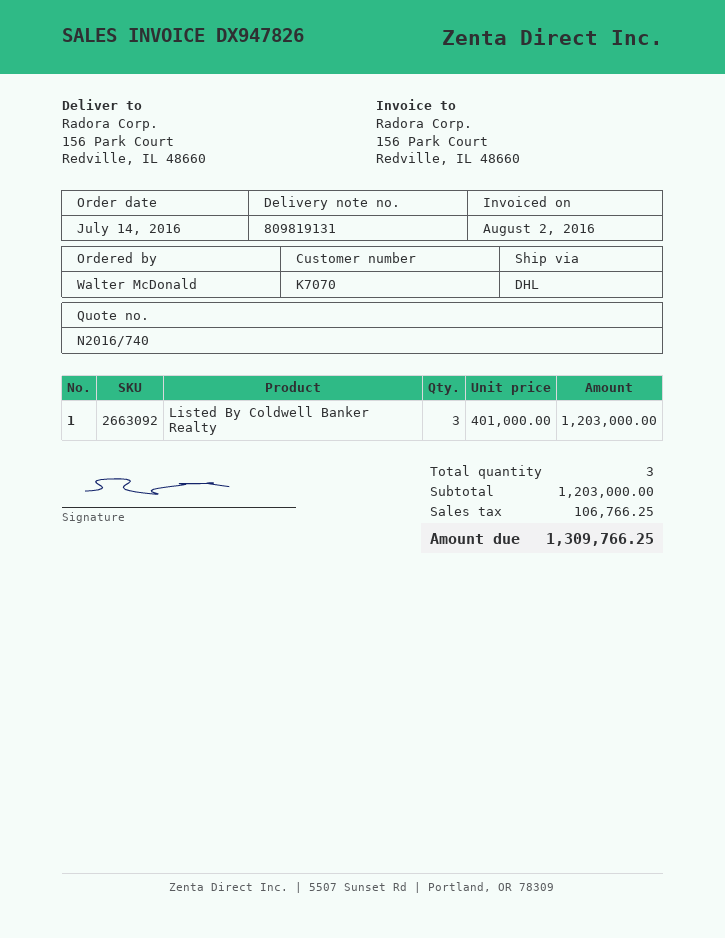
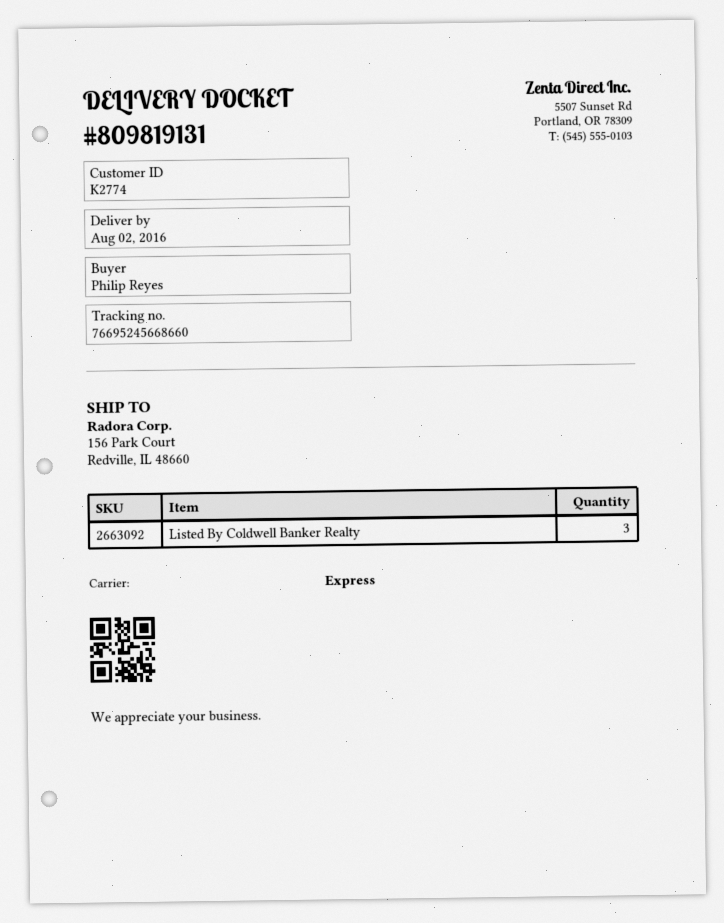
customer number: K7070 -> K2774
ordered by: Walter McDonald -> Philip Reyes
shipping method: DHL -> express

